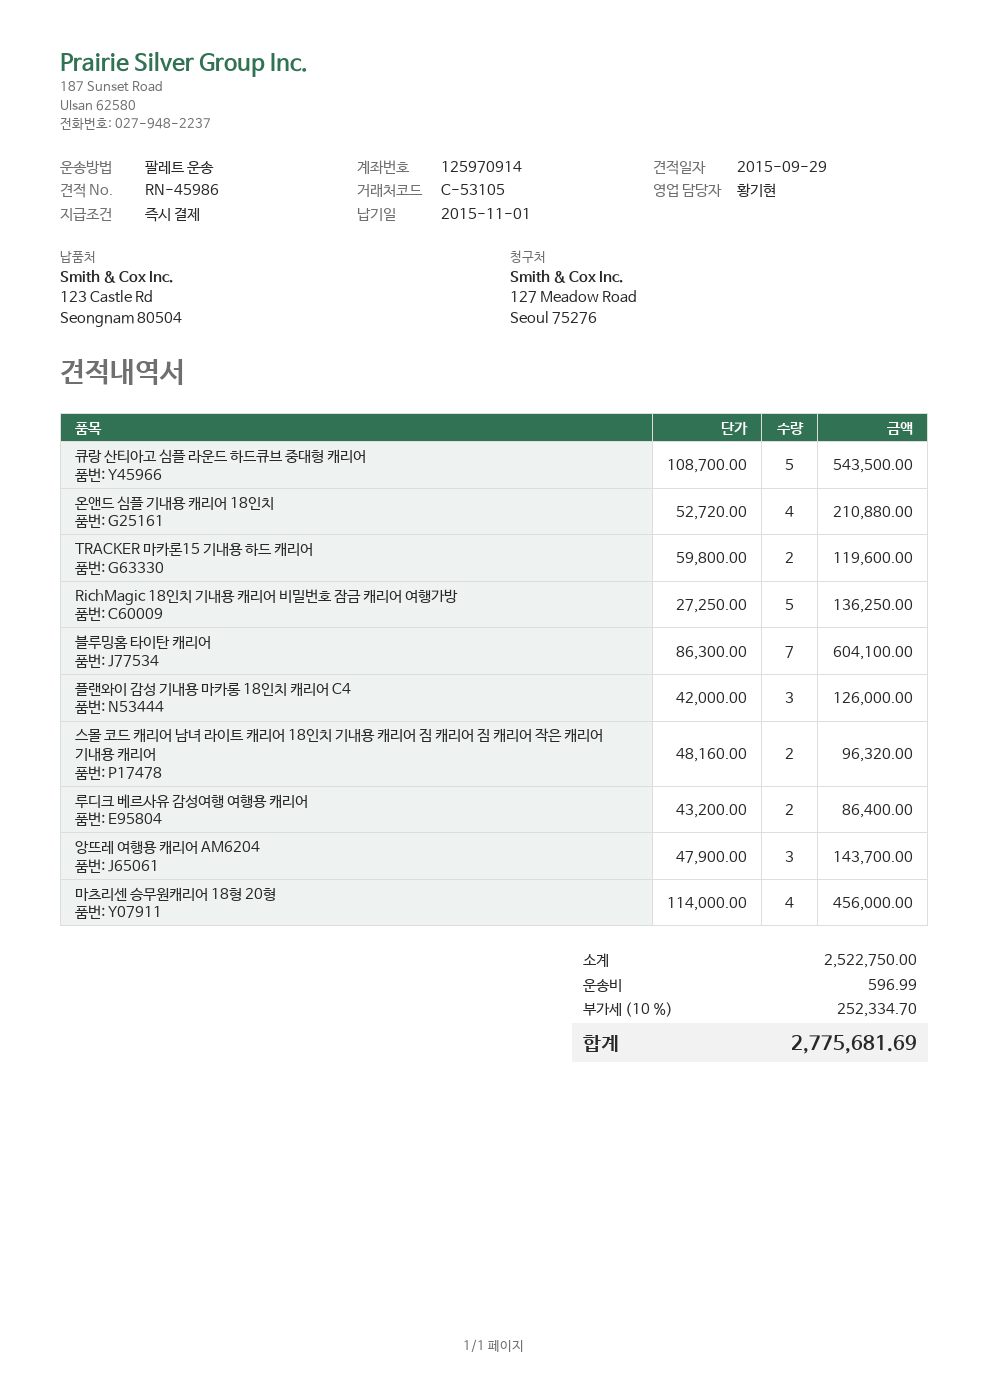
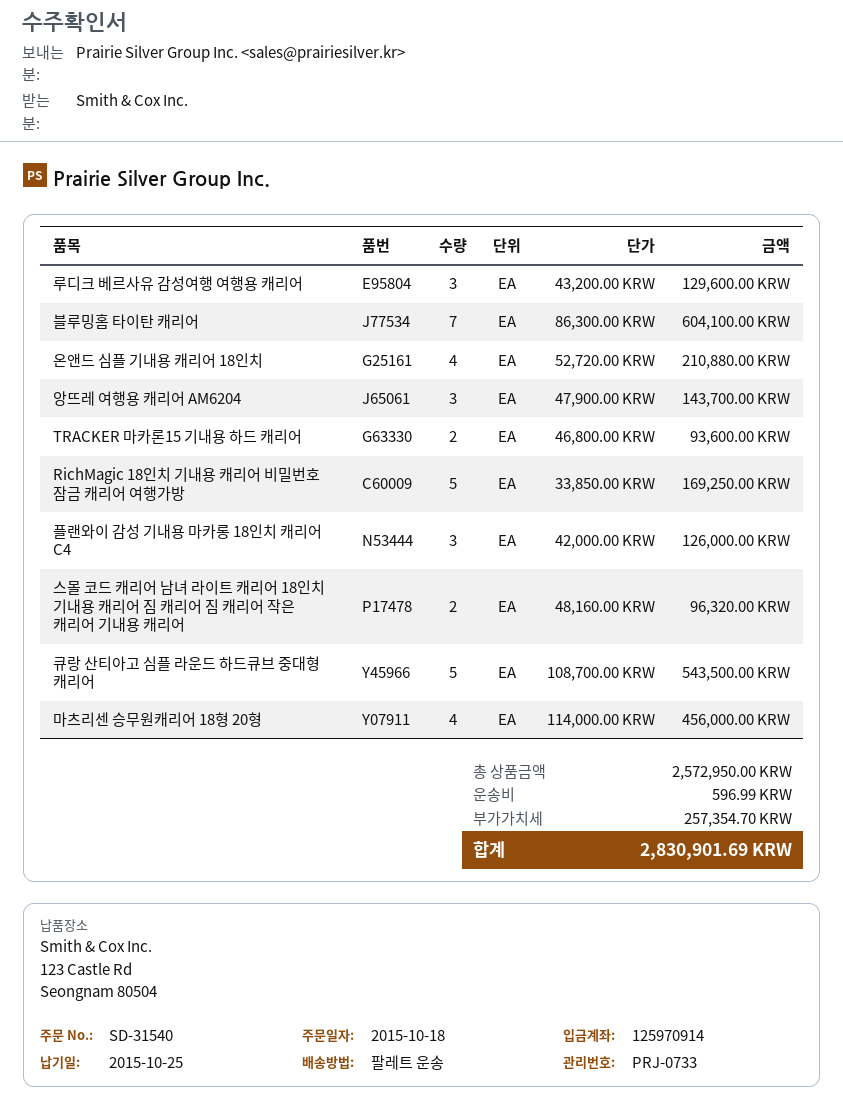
delivery date: 2015-11-01 -> 2015-10-25
TRACKER 마카론15 기내용 하드 캐리어: 2 x 59800.00 = 119600.00 -> 2 x 46800.00 = 93600.00
RichMagic 18인치 기내용 캐리어 비밀번호 잠금 캐리어 여행가방: 5 x 27250.00 = 136250.00 -> 5 x 33850.00 = 169250.00
루디크 베르사유 감성여행 여행용 캐리어: 2 x 43200.00 = 86400.00 -> 3 x 43200.00 = 129600.00
subtotal: 2522750.00 -> 2572950.00
tax: 252334.70 -> 257354.70
total: 2775681.69 -> 2830901.69

